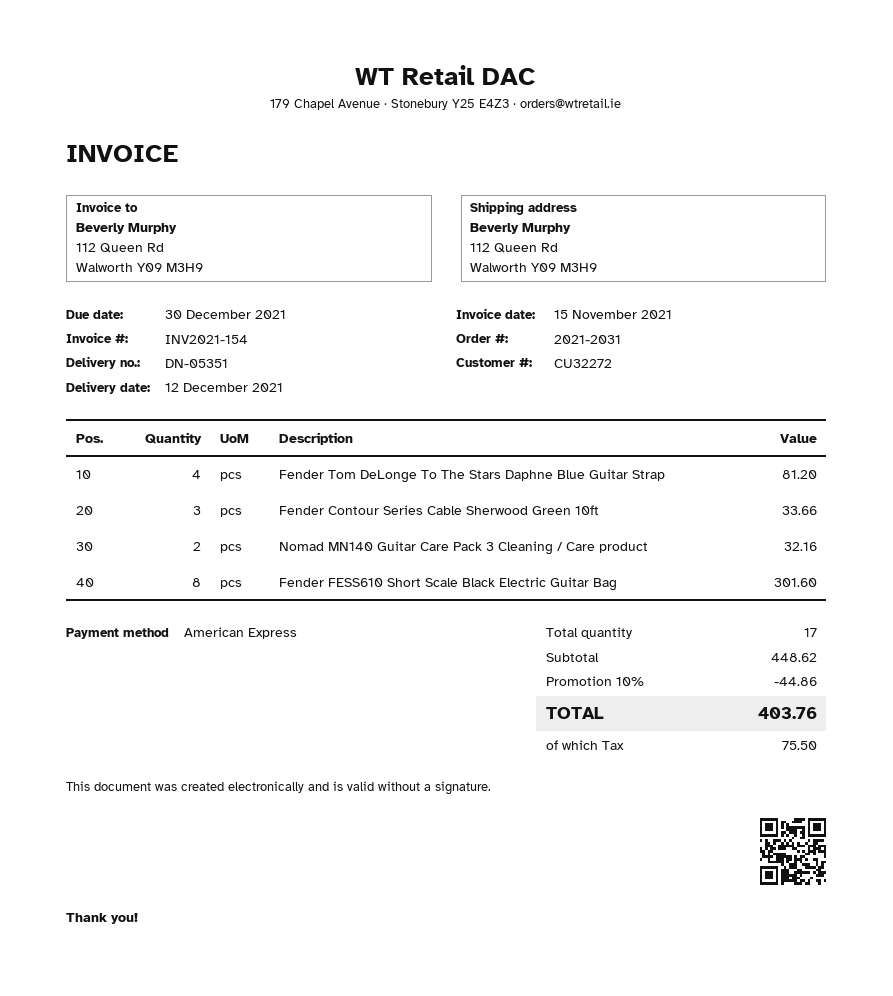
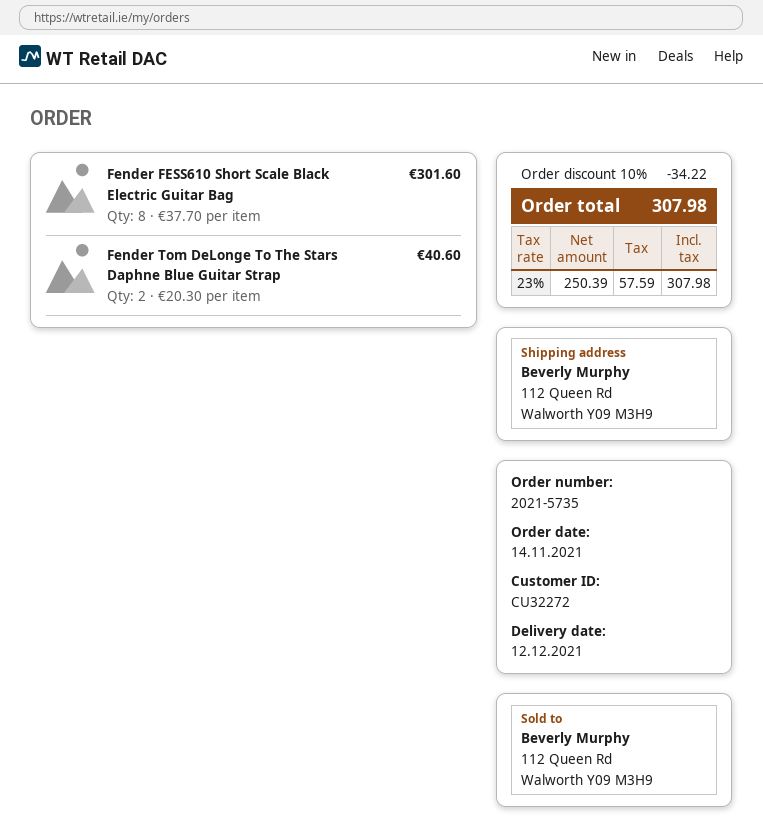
order number: 2021-2031 -> 2021-5735
Fender Tom DeLonge To The Stars Daphne Blue Guitar Strap: 4 for 81.20 -> 2 for 40.60
Fender Contour Series Cable Sherwood Green 10ft: 3 for 33.66 -> none
Nomad MN140 Guitar Care Pack 3 Cleaning / Care product: 2 for 32.16 -> none
discount: 10% = 44.86 -> 10% = 34.22
tax: 75.50 -> 57.59
total: 403.76 -> 307.98

